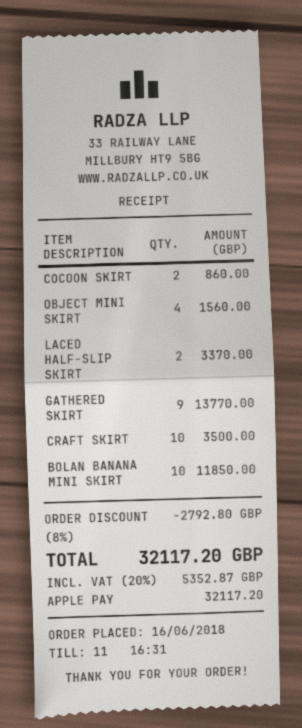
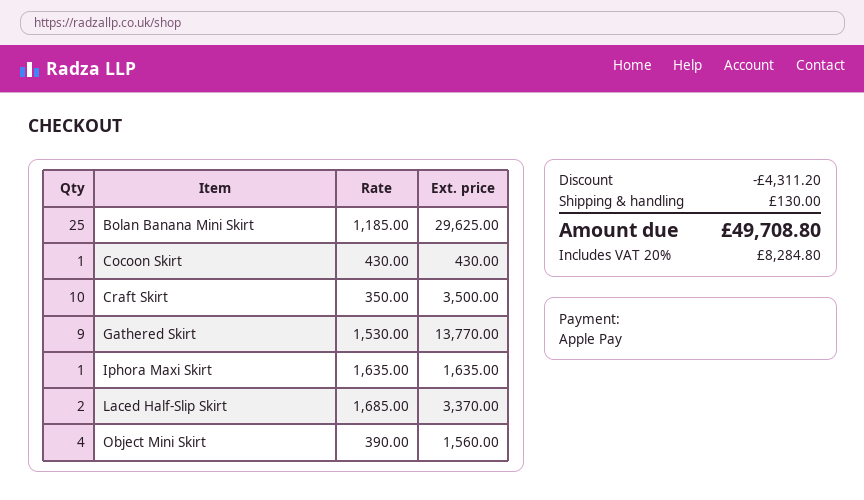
COCOON SKIRT: 2 for 860.00 -> 1 for 430.00
BOLAN BANANA MINI SKIRT: 10 for 11850.00 -> 25 for 29625.00
Iphora Maxi Skirt: none -> 1 for 1635.00
discount: 2792.80 -> 4311.20
shipping: none -> 130.00
tax: 20% = 5352.87 -> 20% = 8284.80
total: 32117.20 -> 49708.80

